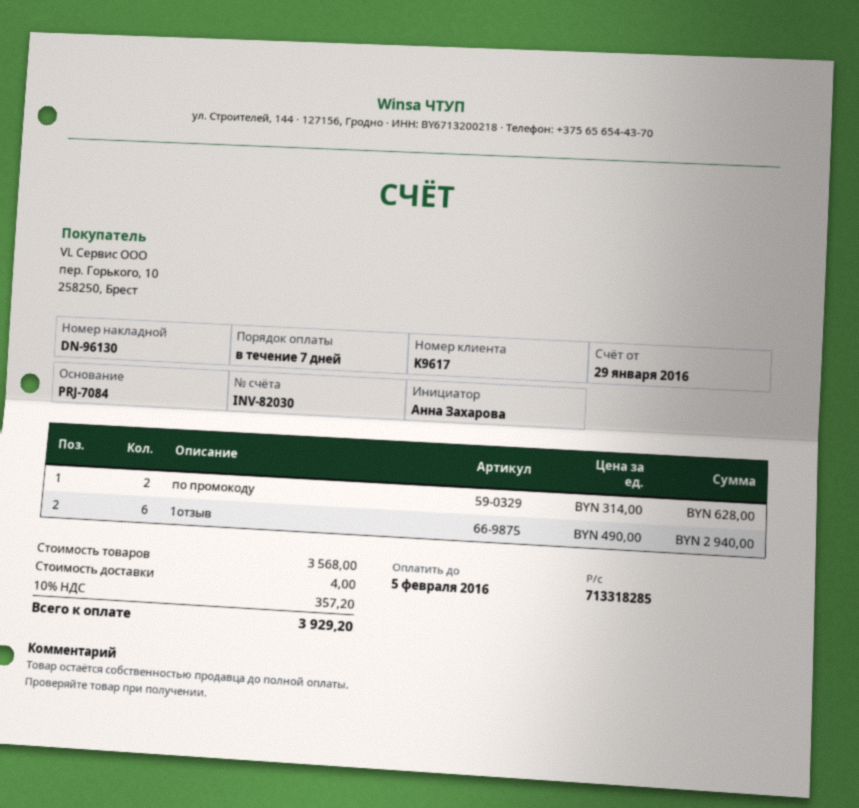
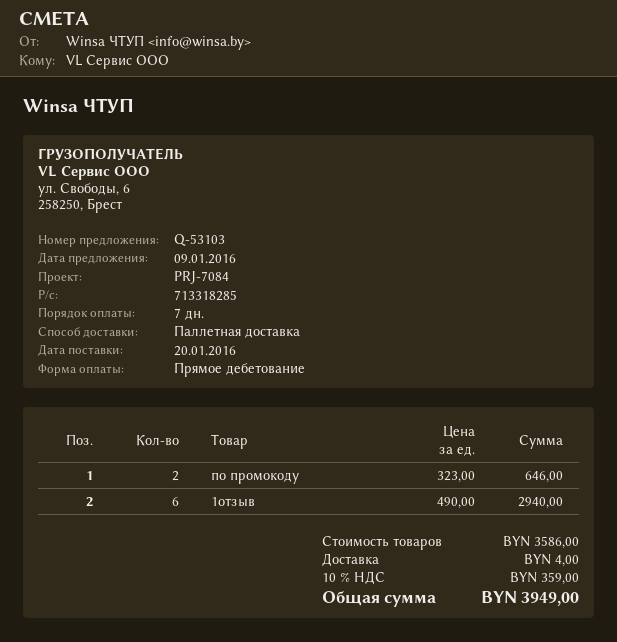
по промокоду: 2 x 314.00 = 628.00 -> 2 x 323.00 = 646.00
subtotal: 3568.00 -> 3586.00
tax: 10% = 357.20 -> 10% = 359.00
total: 3929.20 -> 3949.00

